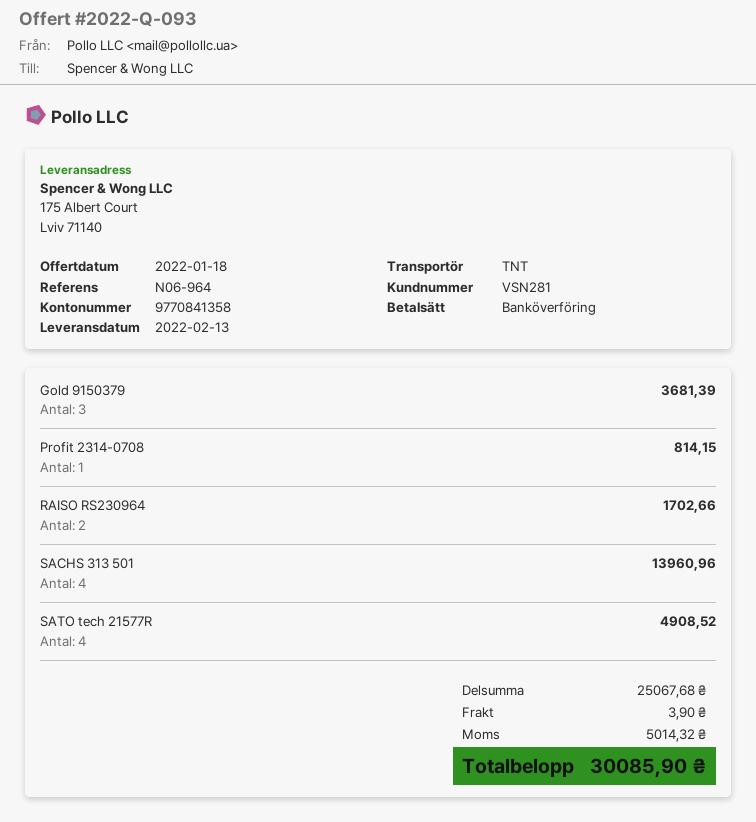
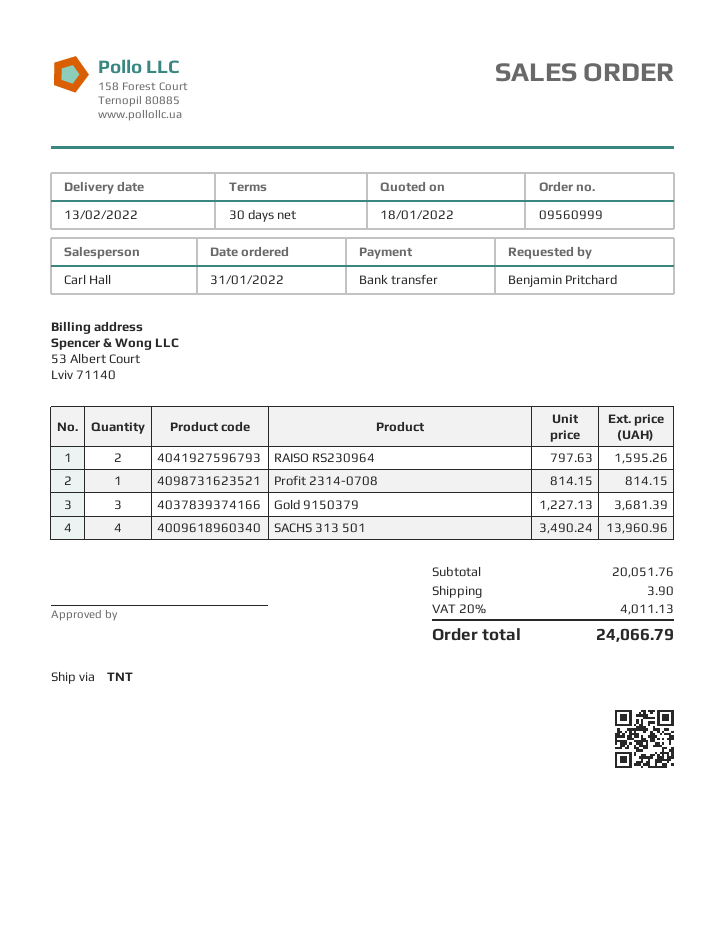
RAISO RS230964: 2 for 1702.66 -> 2 for 1595.26
SATO tech 21577R: 4 for 4908.52 -> none
subtotal: 25067.68 -> 20051.76
tax: 5014.32 -> 4011.13
total: 30085.90 -> 24066.79

